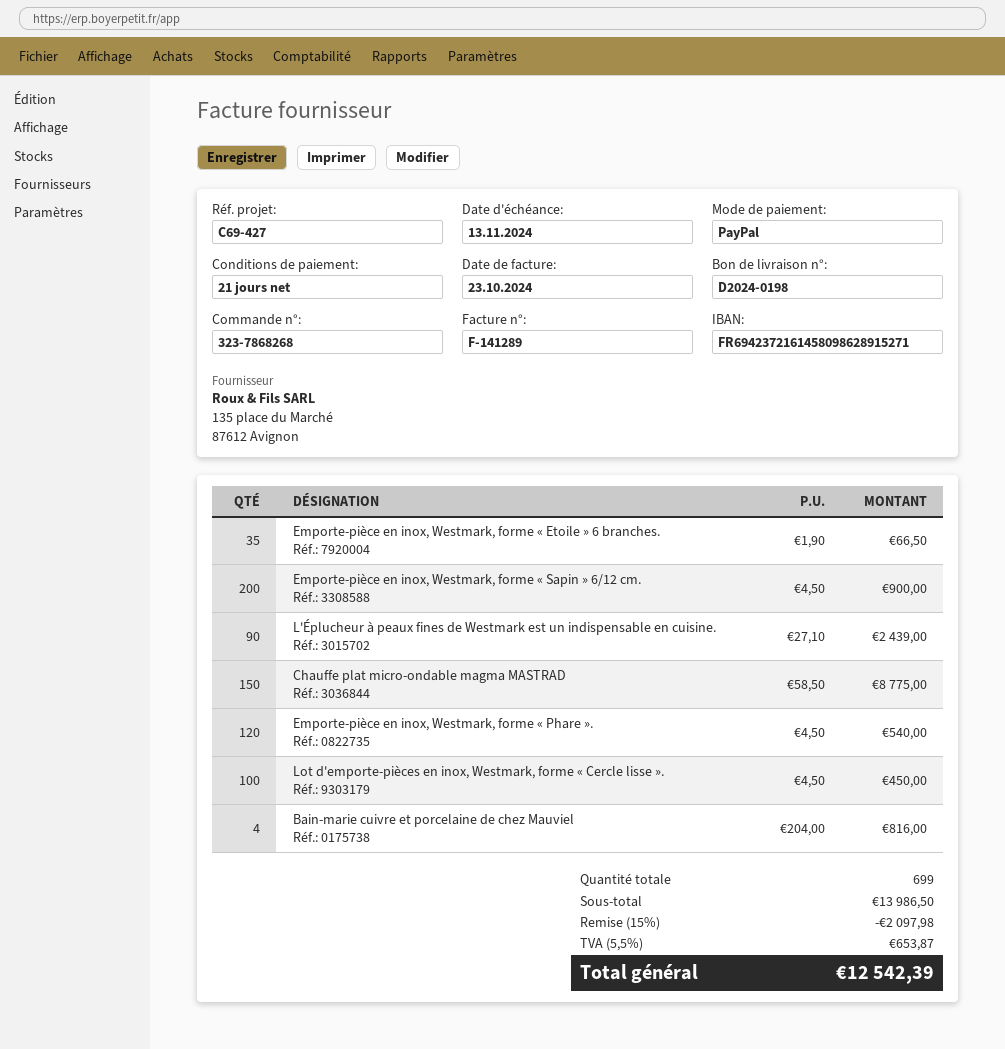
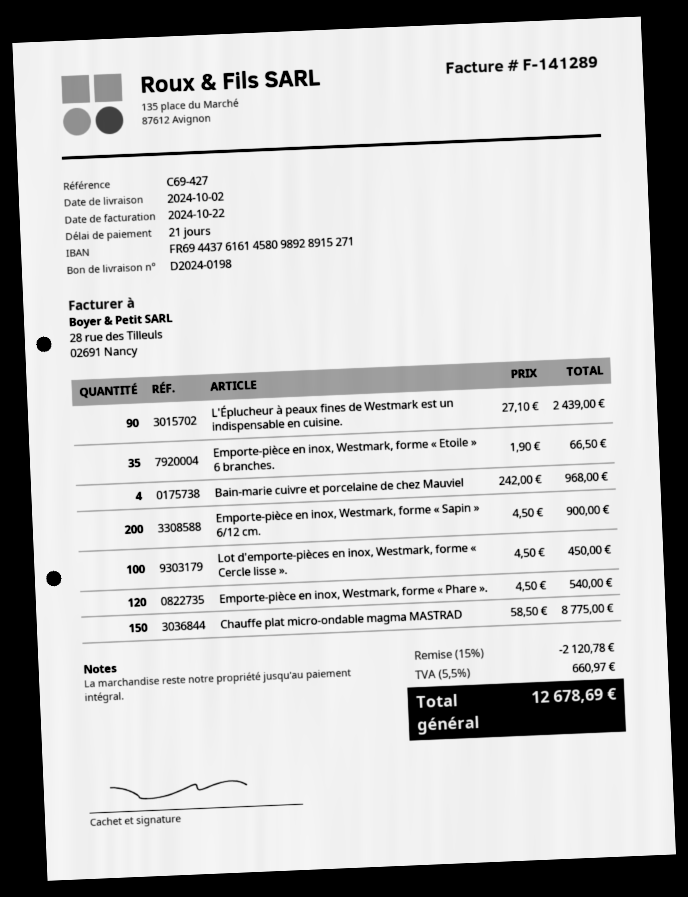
invoice date: 2024-10-23 -> 2024-10-22
bank account: FR6942372161458098628915271 -> FR6944376161458098928915271
Bain-marie cuivre et porcelaine de chez Mauviel: 4 x 204.00 = 816.00 -> 4 x 242.00 = 968.00
discount: 15% = 2097.98 -> 15% = 2120.78
tax: 5.5% = 653.87 -> 5.5% = 660.97
total: 12542.39 -> 12678.69

